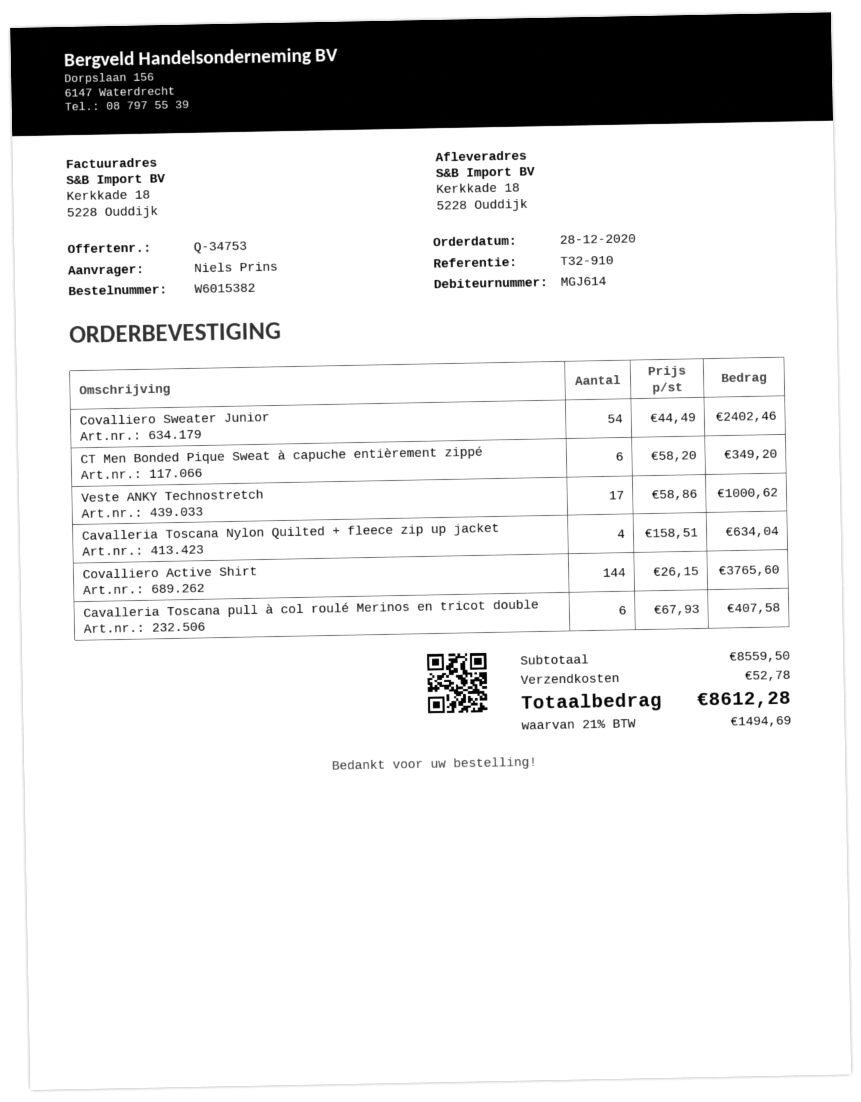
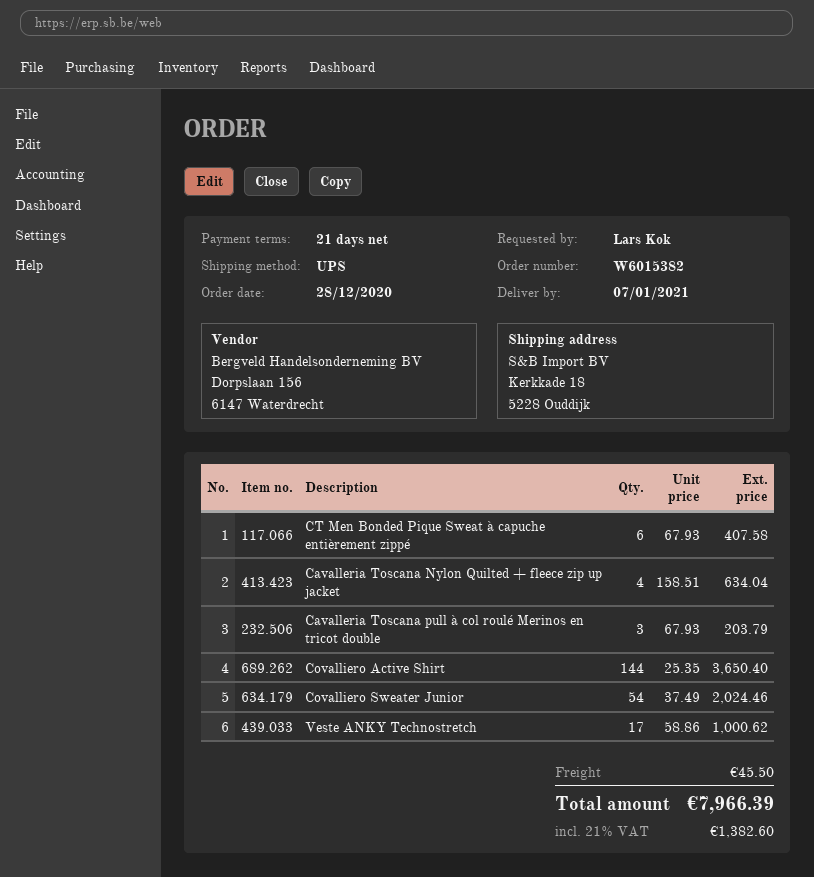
ordered by: Niels Prins -> Lars Kok
Covalliero Sweater Junior: 54 x 44.49 = 2402.46 -> 54 x 37.49 = 2024.46
CT Men Bonded Pique Sweat à capuche entièrement zippé: 6 x 58.20 = 349.20 -> 6 x 67.93 = 407.58
Covalliero Active Shirt: 144 x 26.15 = 3765.60 -> 144 x 25.35 = 3650.40
Cavalleria Toscana pull à col roulé Merinos en tricot double: 6 x 67.93 = 407.58 -> 3 x 67.93 = 203.79
shipping: 52.78 -> 45.50
tax: 21% = 1494.69 -> 21% = 1382.60
total: 8612.28 -> 7966.39

